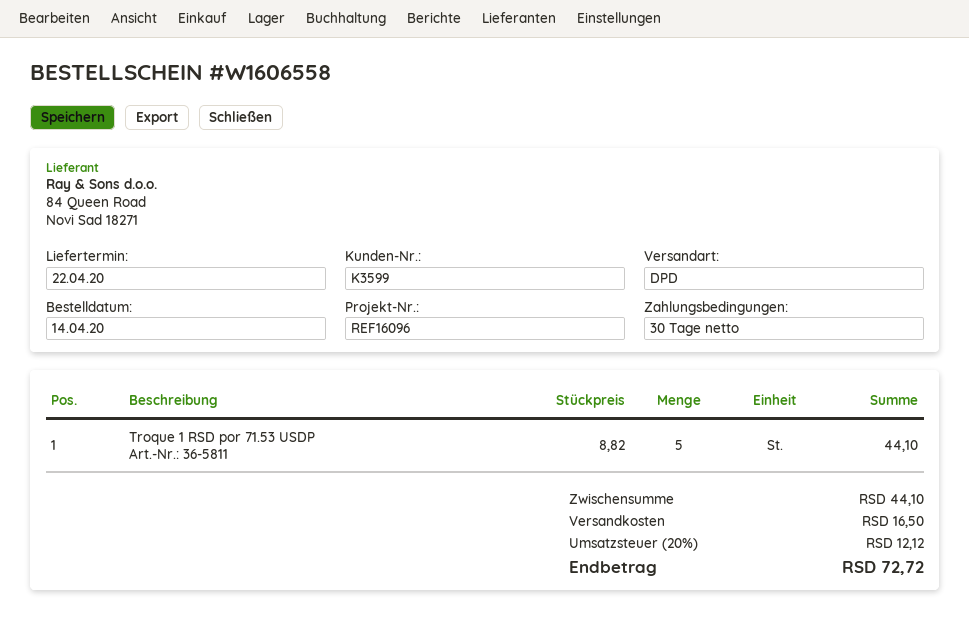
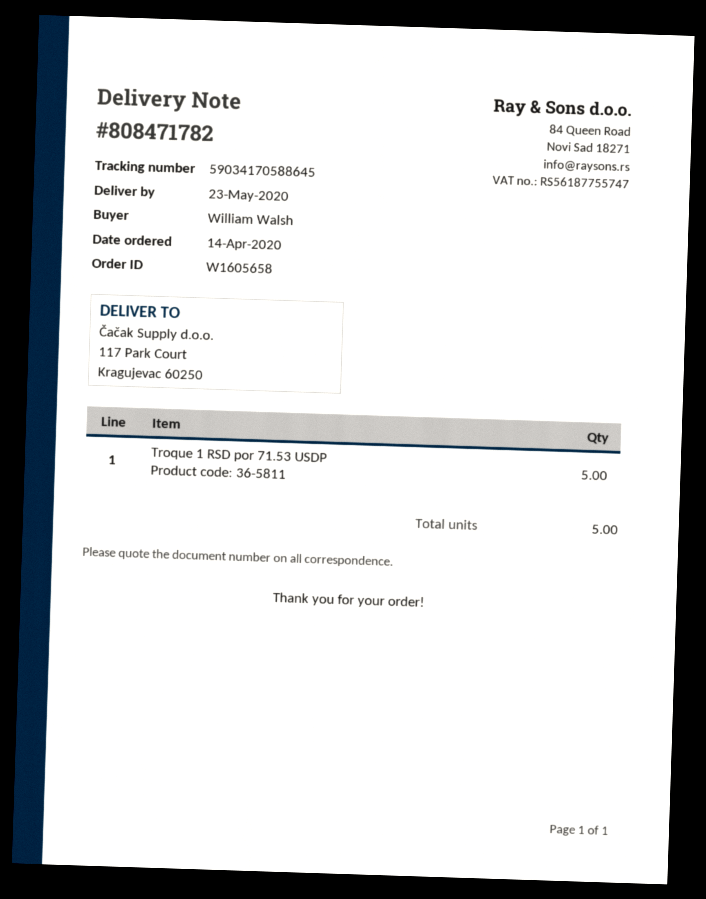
order number: W1606558 -> W1605658
delivery date: 2020-04-22 -> 2020-05-23

